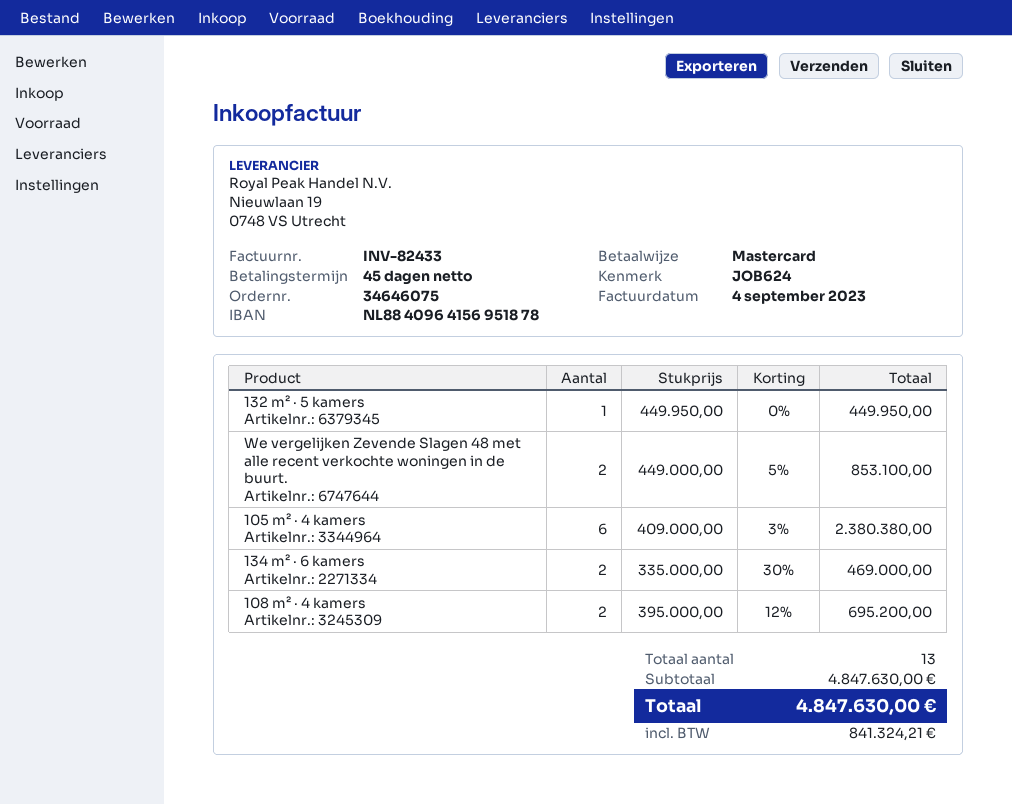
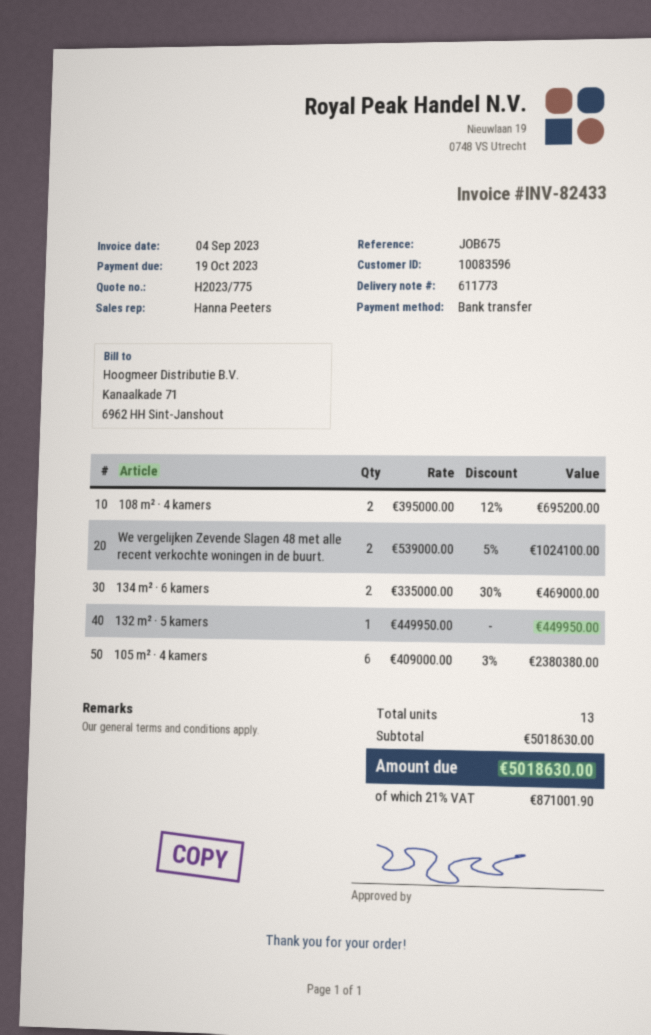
reference: JOB624 -> JOB675
payment method: Mastercard -> bank transfer
We vergelijken Zevende Slagen 48 met alle recent verkochte woningen in de buurt.: 2 x 449000.00 - 5% = 853100.00 -> 2 x 539000.00 - 5% = 1024100.00
subtotal: 4847630.00 -> 5018630.00
tax: 841324.21 -> 871001.90
total: 4847630.00 -> 5018630.00

